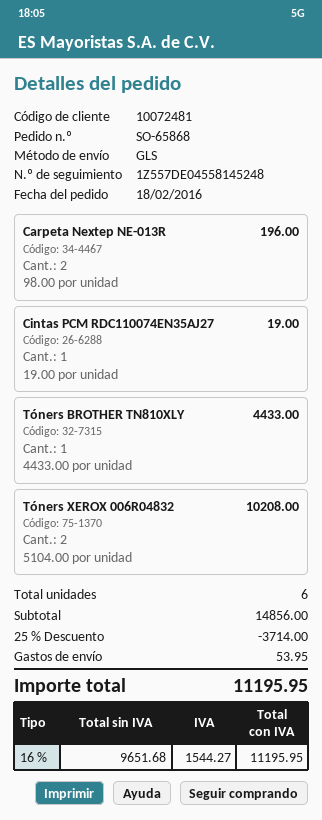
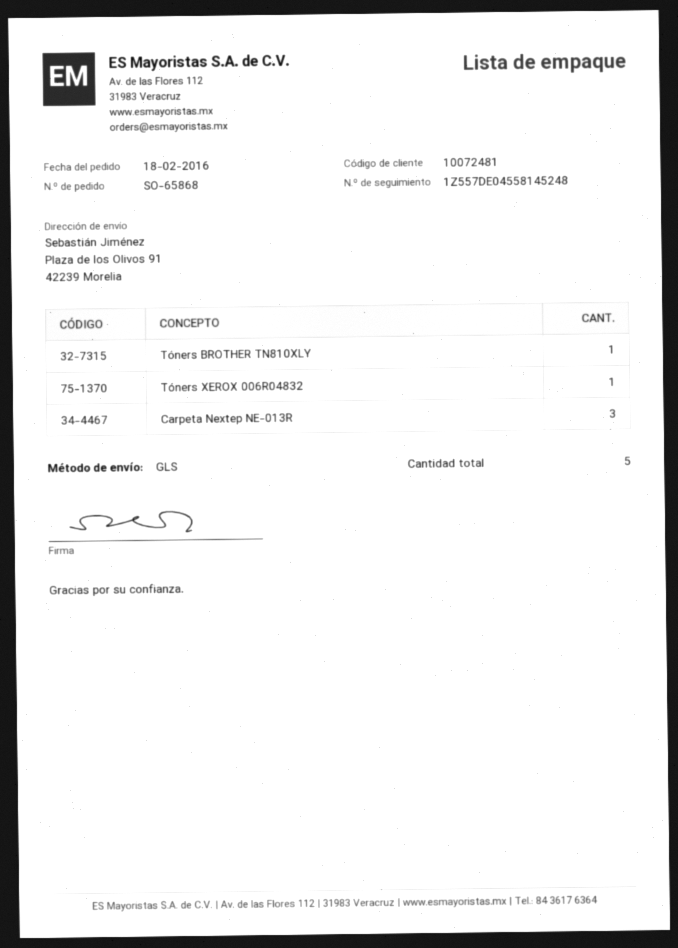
Carpeta Nextep NE-013R: 2 -> 3
Cintas PCM RDC110074EN35AJ27: 1 -> none
Tóners XEROX 006R04832: 2 -> 1
total quantity: 6 -> 5

